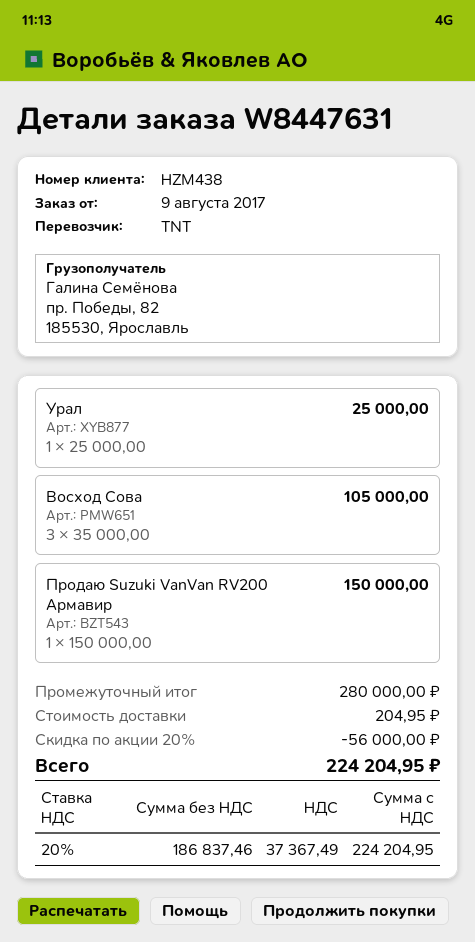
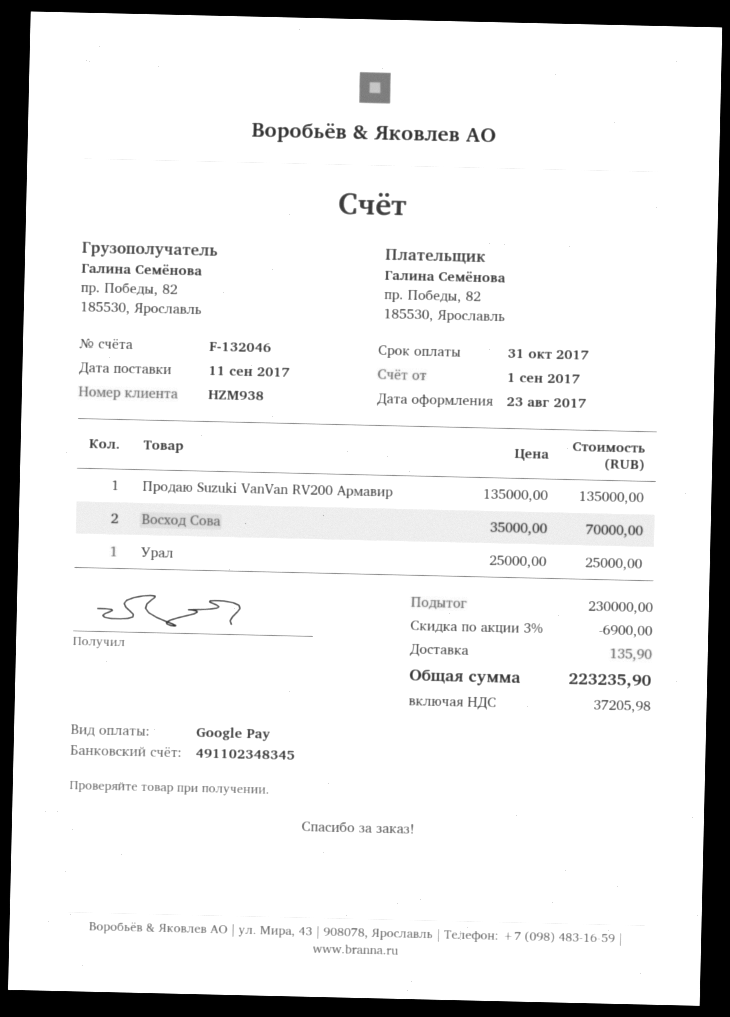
order date: 2017-08-09 -> 2017-08-23
customer number: HZM438 -> HZM938
Восход Сова: 3 x 35000.00 = 105000.00 -> 2 x 35000.00 = 70000.00
Продаю Suzuki VanVan RV200 Армавир: 1 x 150000.00 = 150000.00 -> 1 x 135000.00 = 135000.00
subtotal: 280000.00 -> 230000.00
discount: 20% = 56000.00 -> 3% = 6900.00
shipping: 204.95 -> 135.90
tax: 37367.49 -> 37205.98
total: 224204.95 -> 223235.90

